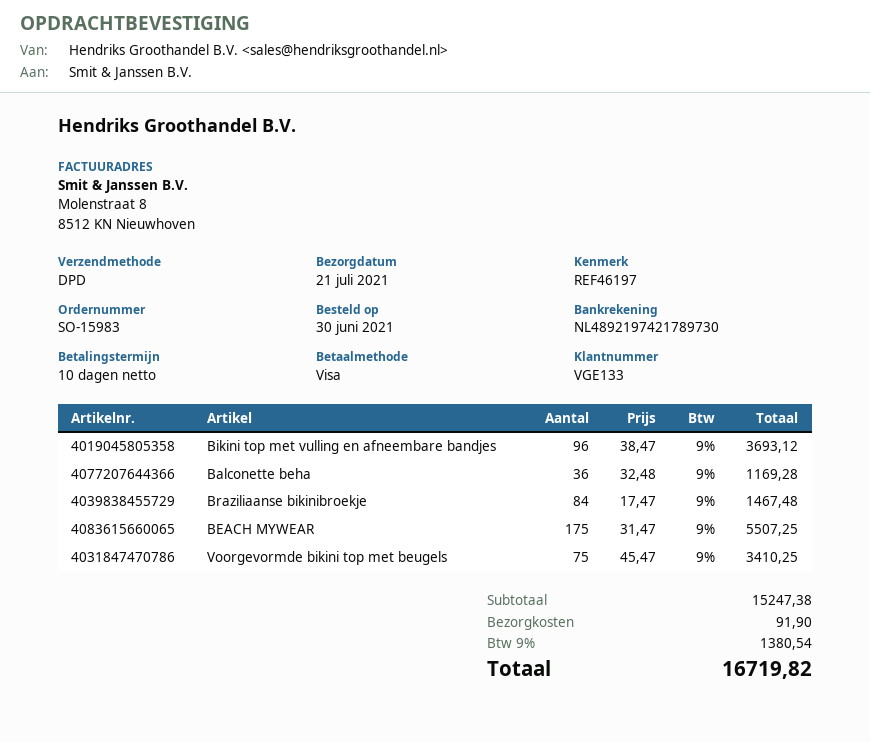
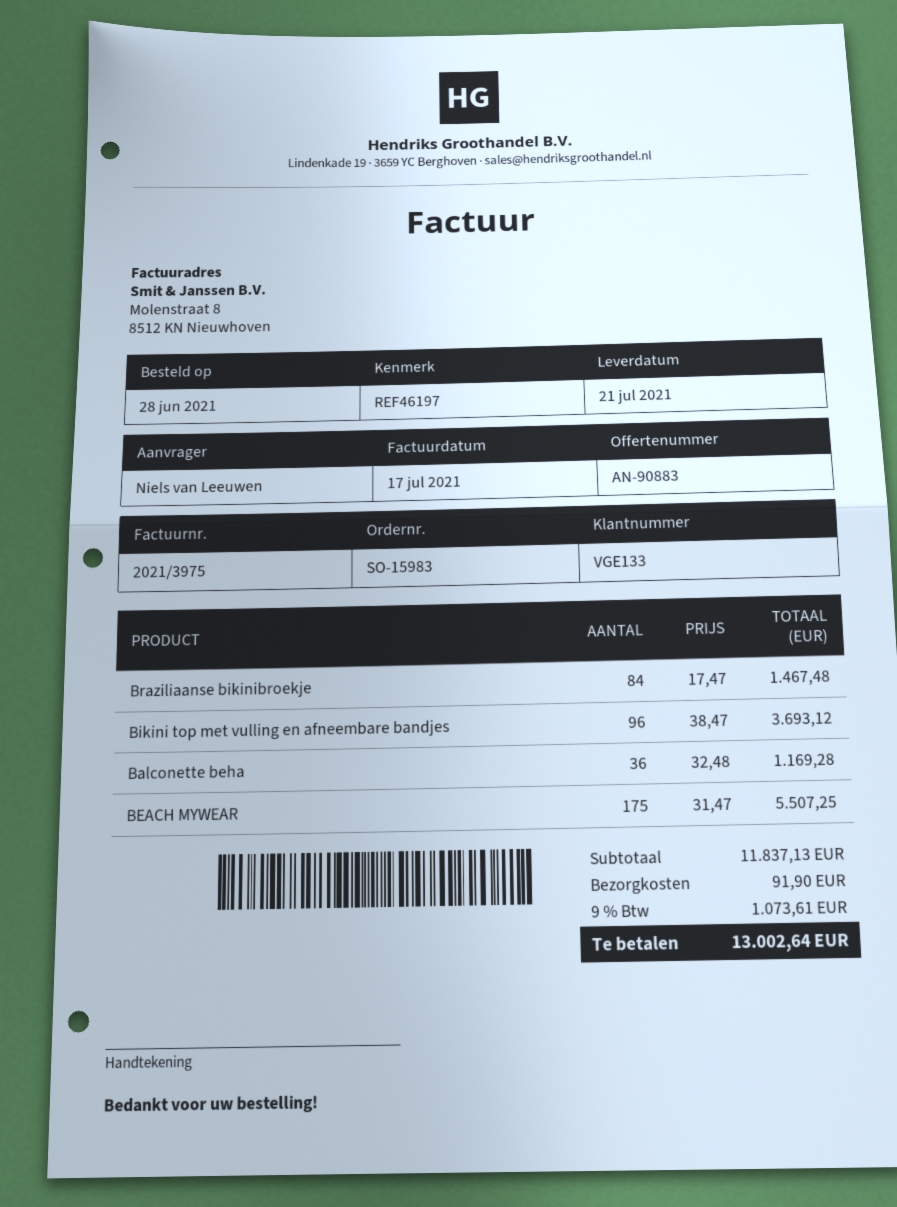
order date: 2021-06-30 -> 2021-06-28
Voorgevormde bikini top met beugels: 75 x 45.47 = 3410.25 -> none
subtotal: 15247.38 -> 11837.13
tax: 9% = 1380.54 -> 9% = 1073.61
total: 16719.82 -> 13002.64

